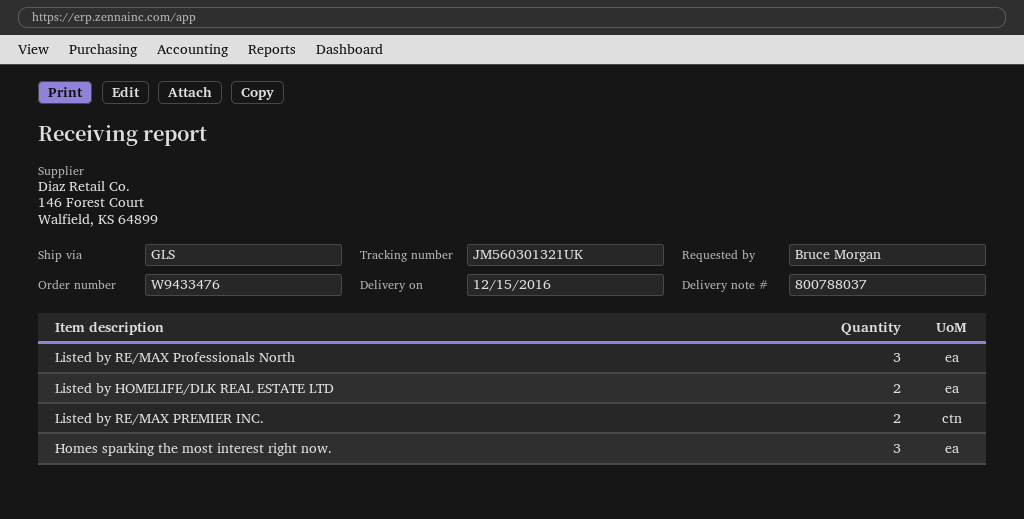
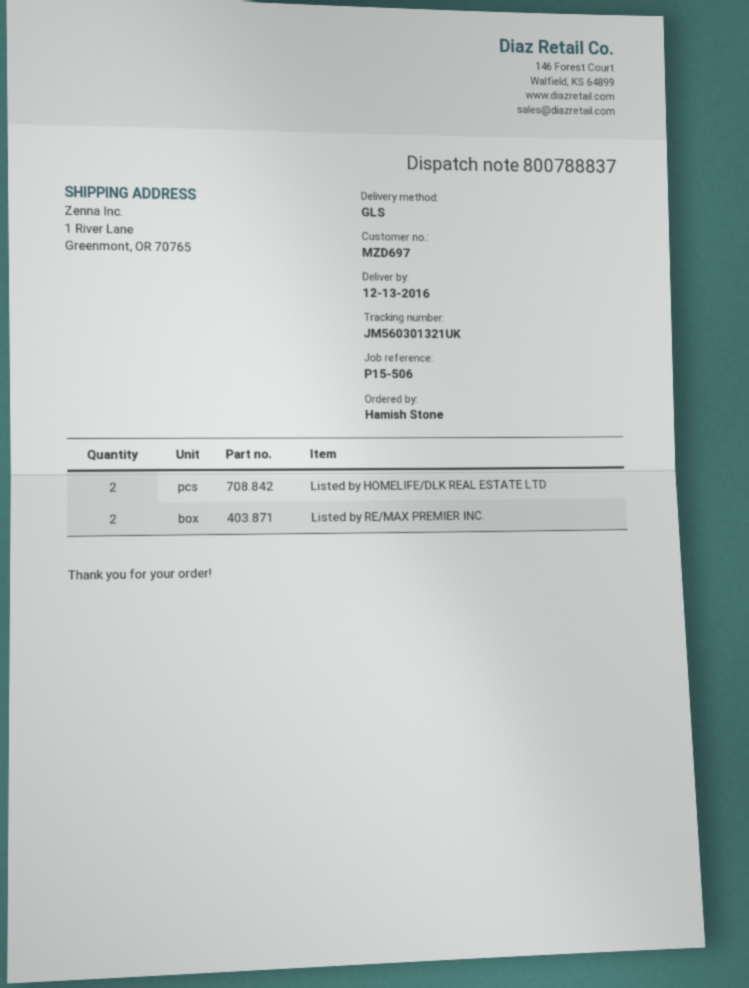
delivery note number: 800788037 -> 800788837
delivery date: 2016-12-15 -> 2016-12-13
ordered by: Bruce Morgan -> Hamish Stone
Listed by RE/MAX Professionals North: 3 -> none
Homes sparking the most interest right now.: 3 -> none

